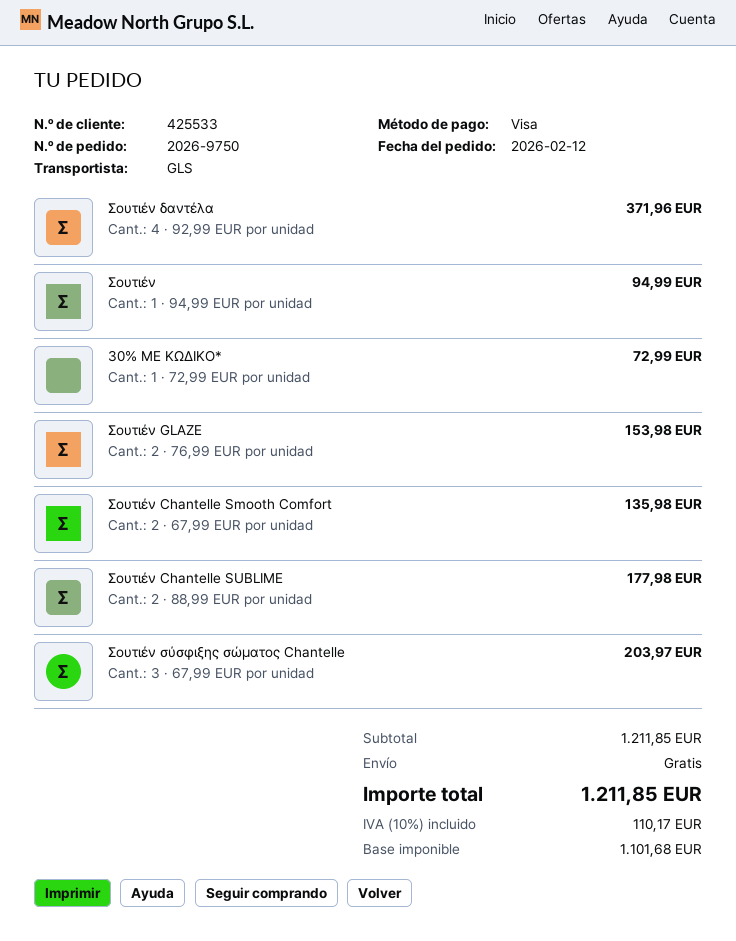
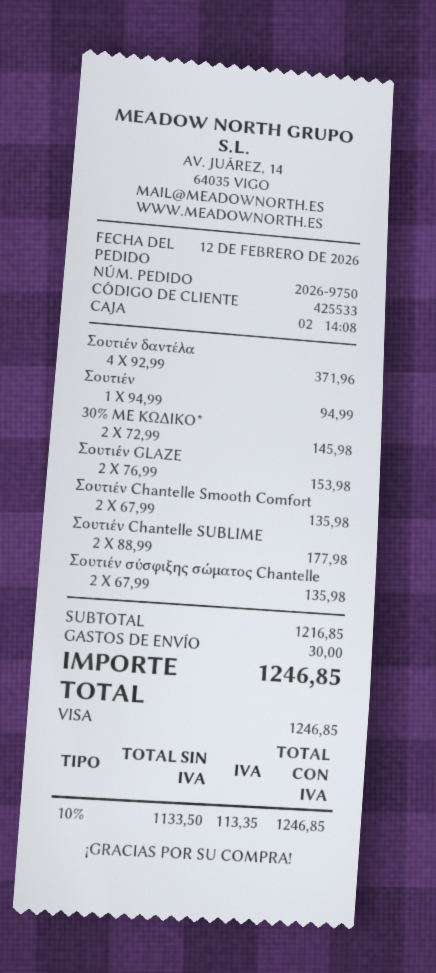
30% ΜΕ ΚΩΔΙΚΟ*: 1 x 72.99 = 72.99 -> 2 x 72.99 = 145.98
Σουτιέν σύσφιξης σώματος Chantelle: 3 x 67.99 = 203.97 -> 2 x 67.99 = 135.98
subtotal: 1211.85 -> 1216.85
shipping: 0.00 -> 30.00
net: 1101.68 -> 1133.50
tax: 10% = 110.17 -> 10% = 113.35
total: 1211.85 -> 1246.85

